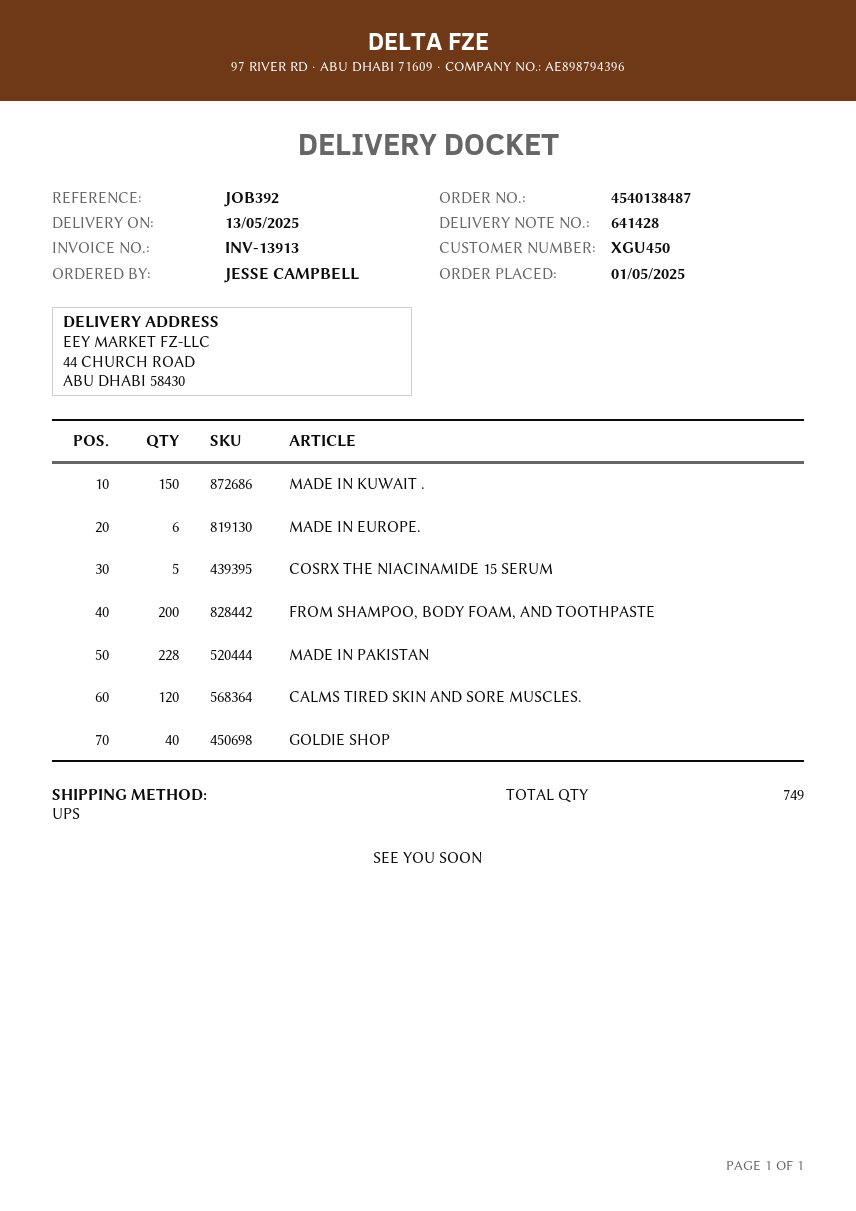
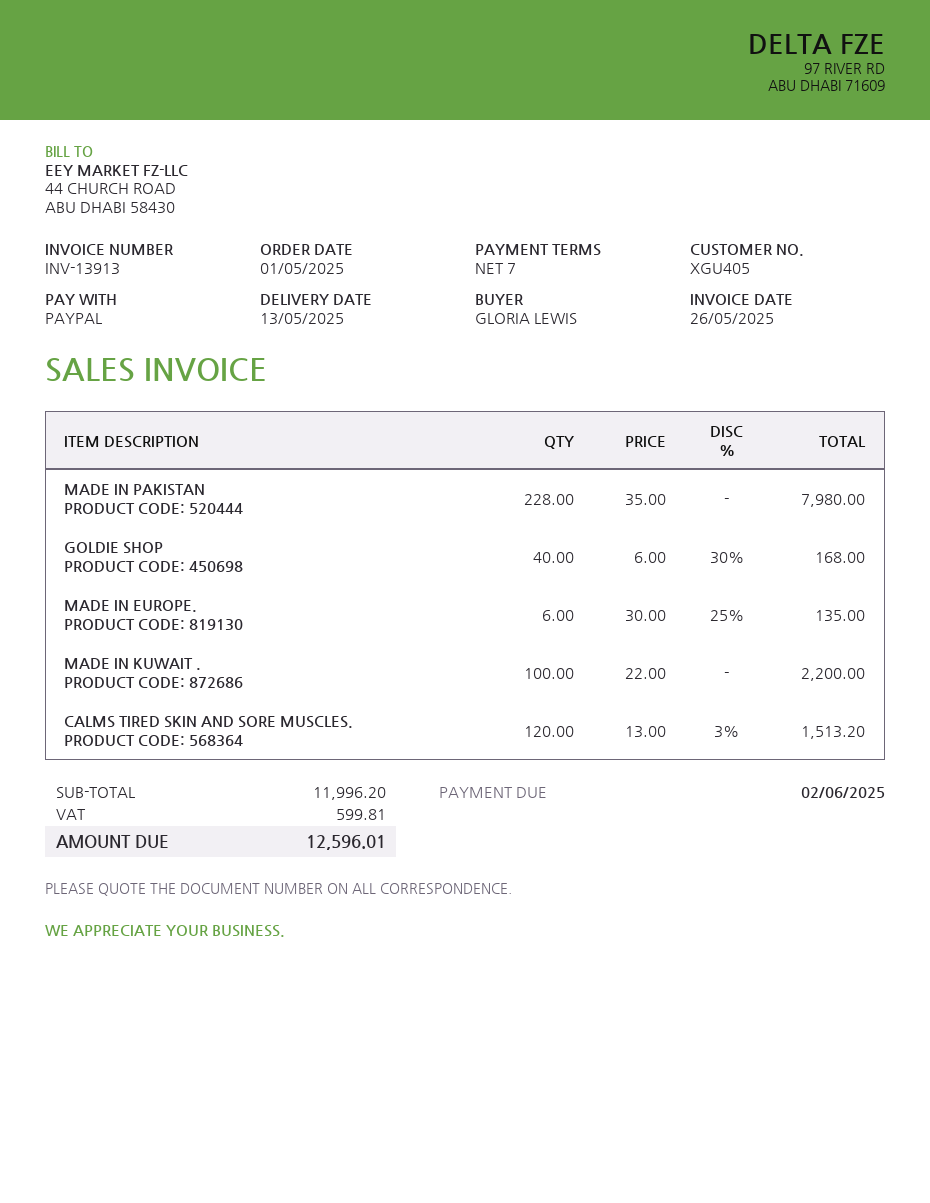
customer number: XGU450 -> XGU405
ordered by: JESSE CAMPBELL -> GLORIA LEWIS
MADE IN KUWAIT .: 150 -> 100
COSRX THE NIACINAMIDE 15 SERUM: 5 -> none
FROM SHAMPOO, BODY FOAM, AND TOOTHPASTE: 200 -> none

